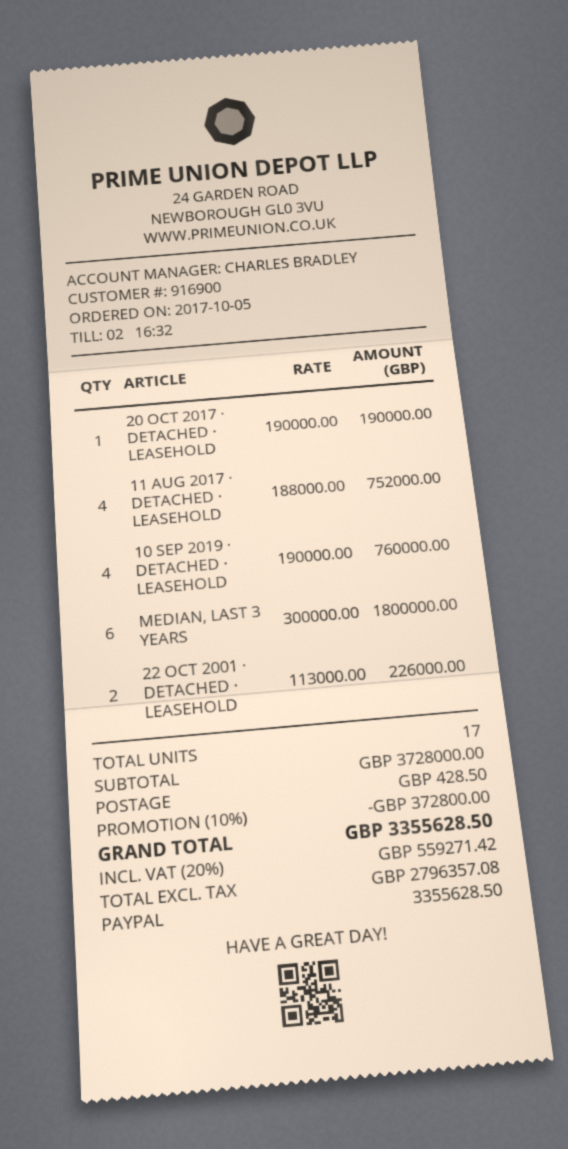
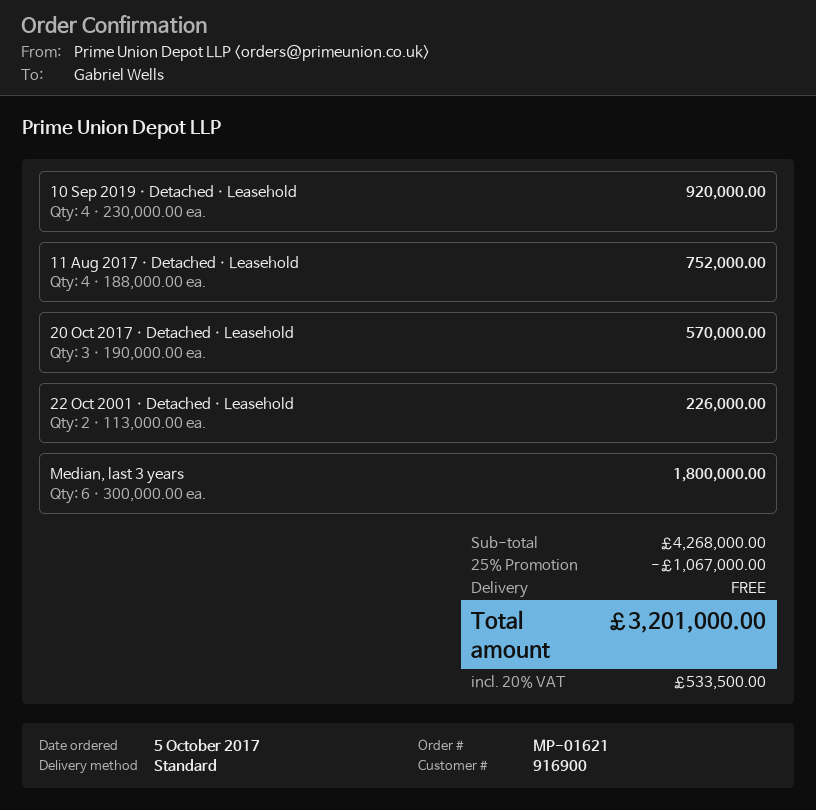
20 OCT 2017 · DETACHED · LEASEHOLD: 1 x 190000.00 = 190000.00 -> 3 x 190000.00 = 570000.00
10 SEP 2019 · DETACHED · LEASEHOLD: 4 x 190000.00 = 760000.00 -> 4 x 230000.00 = 920000.00
subtotal: 3728000.00 -> 4268000.00
discount: 10% = 372800.00 -> 25% = 1067000.00
shipping: 428.50 -> 0.00
tax: 20% = 559271.42 -> 20% = 533500.00
total: 3355628.50 -> 3201000.00

